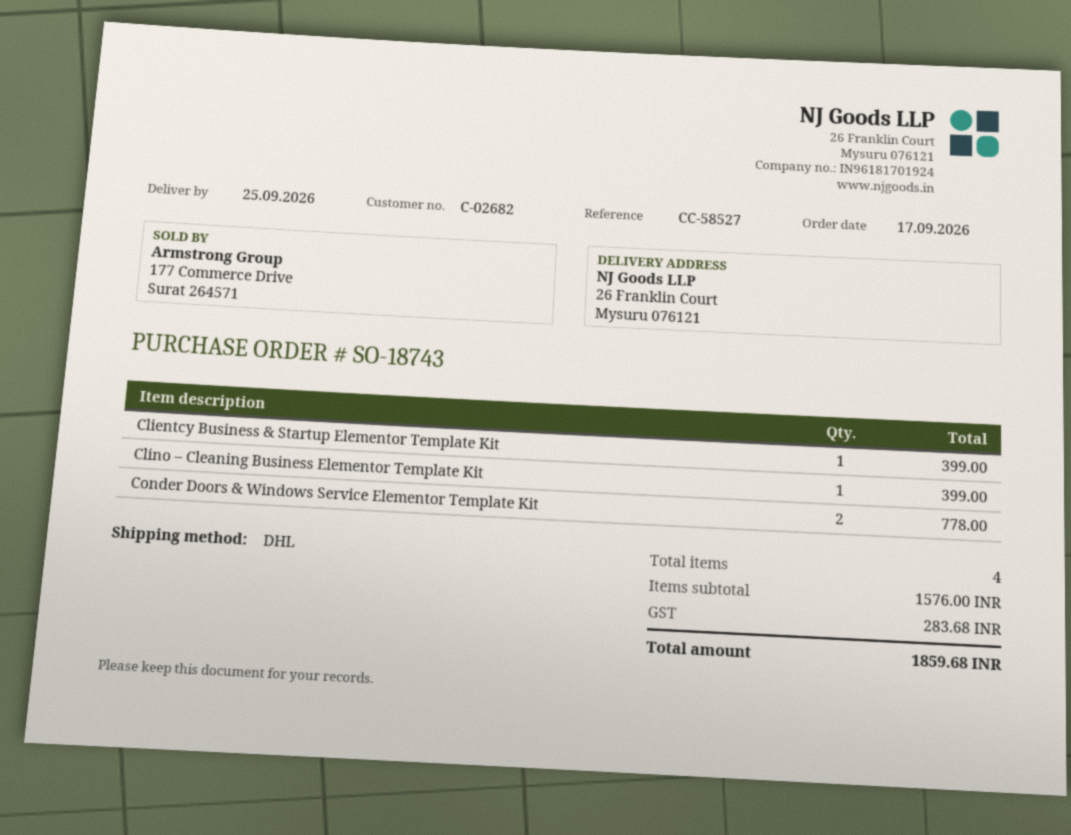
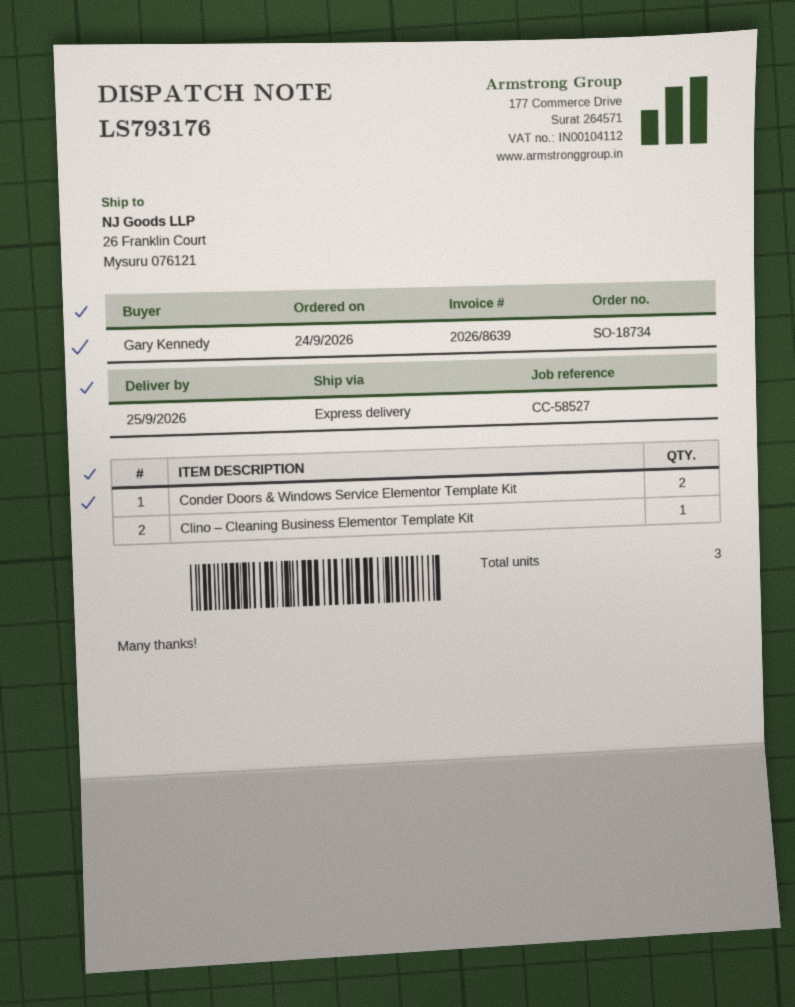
order number: SO-18743 -> SO-18734
order date: 2026-09-17 -> 2026-09-24
shipping method: DHL -> express
Clientcy Business & Startup Elementor Template Kit: 1 -> none
total quantity: 4 -> 3

